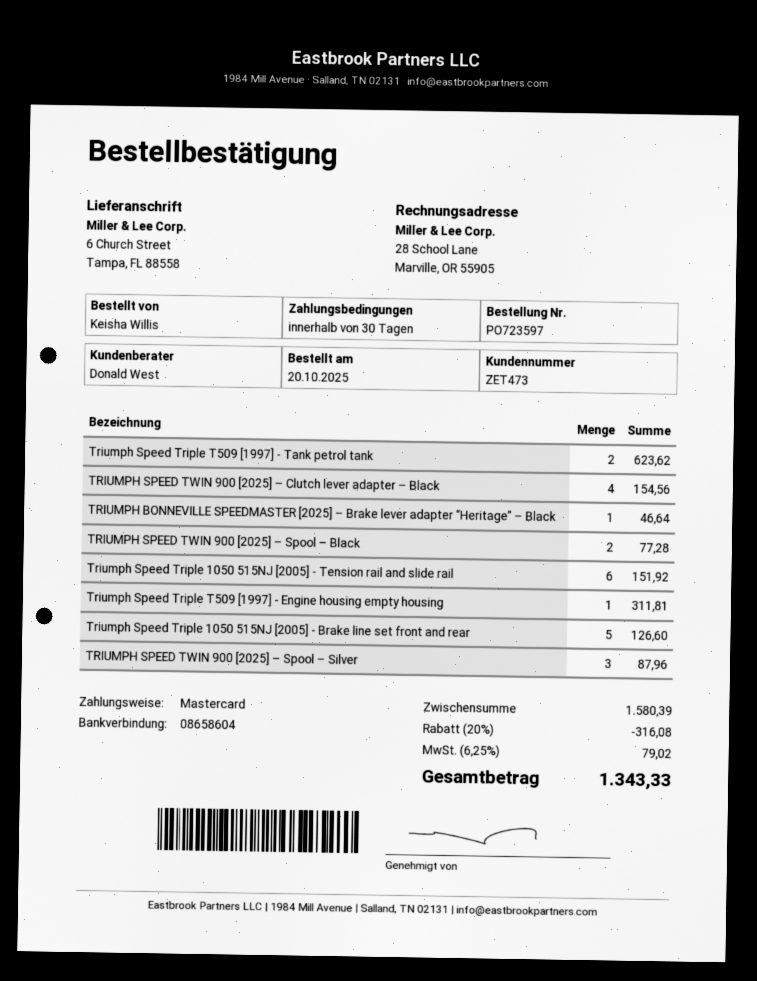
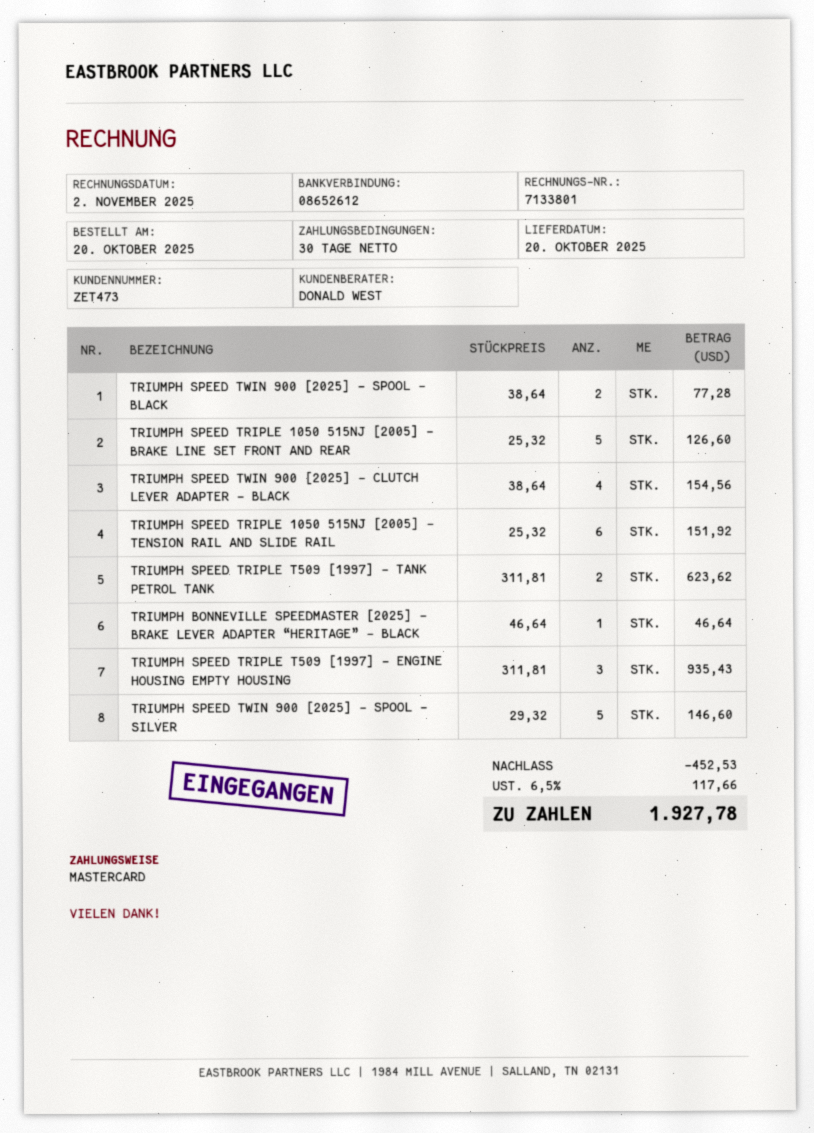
bank account: 08658604 -> 08652612
Triumph Speed Triple T509 [1997] - Engine housing empty housing: 1 for 311.81 -> 3 for 935.43
TRIUMPH SPEED TWIN 900 [2025] – Spool – Silver: 3 for 87.96 -> 5 for 146.60
discount: 316.08 -> 452.53
tax: 6.25% = 79.02 -> 6.5% = 117.66
total: 1343.33 -> 1927.78

